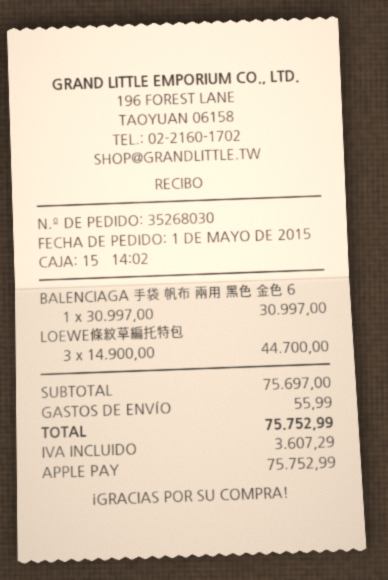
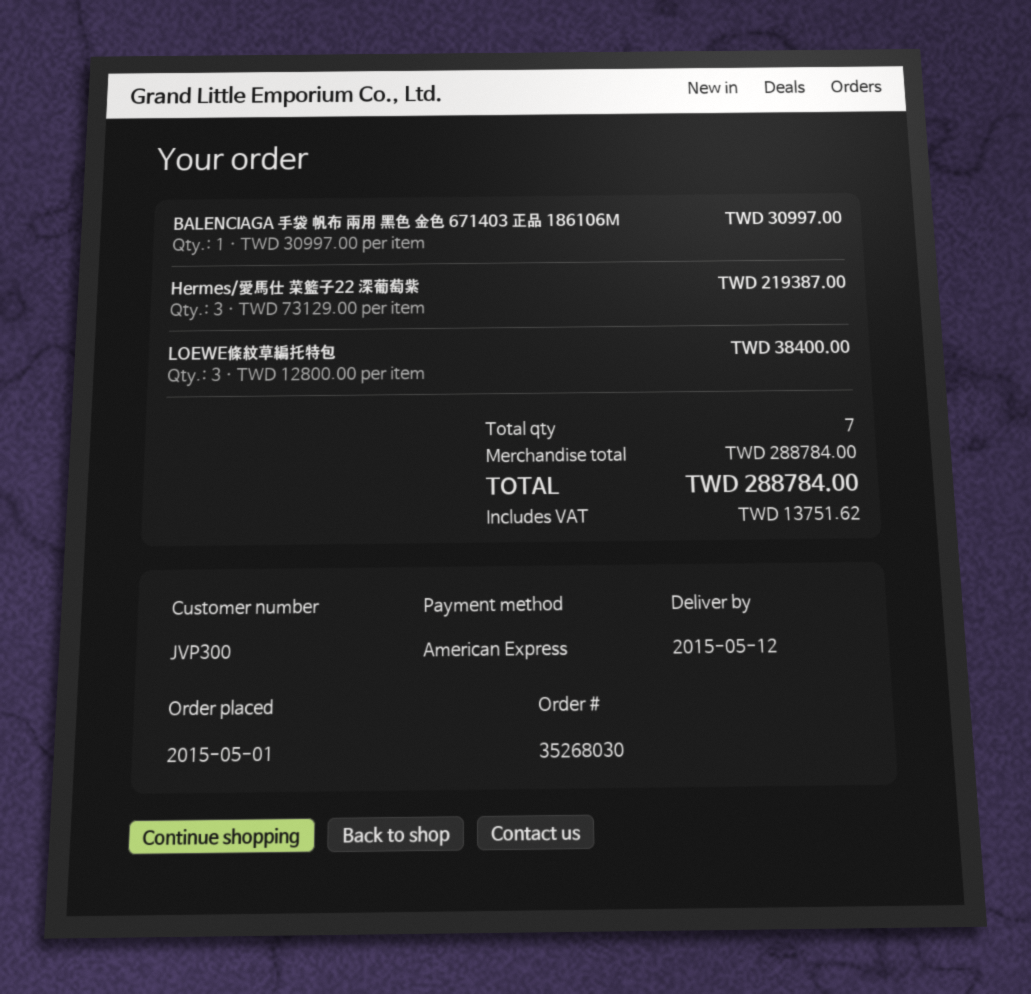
payment method: Apple Pay -> American Express
LOEWE條紋草編托特包: 3 x 14900.00 = 44700.00 -> 3 x 12800.00 = 38400.00
Hermes/愛馬仕 菜籃子22 深葡萄紫: none -> 3 x 73129.00 = 219387.00
subtotal: 75697.00 -> 288784.00
shipping: 55.99 -> none
tax: 3607.29 -> 13751.62
total: 75752.99 -> 288784.00

